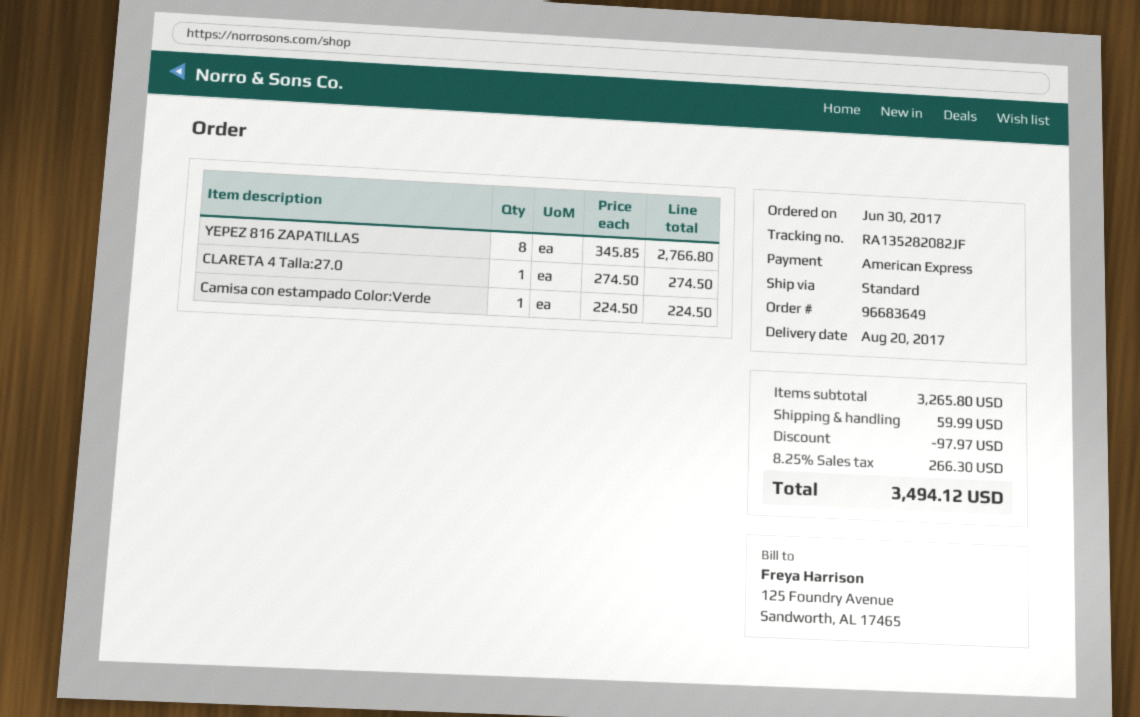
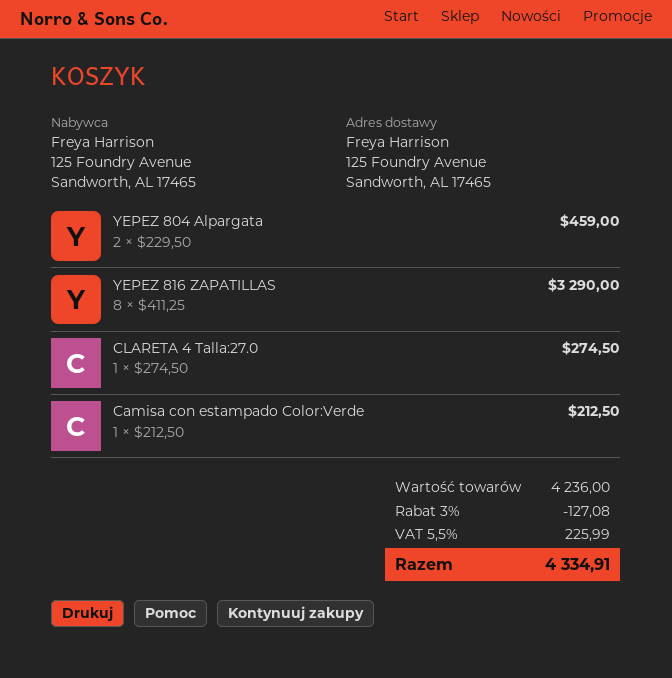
YEPEZ 816 ZAPATILLAS: 8 x 345.85 = 2766.80 -> 8 x 411.25 = 3290.00
Camisa con estampado Color:Verde: 1 x 224.50 = 224.50 -> 1 x 212.50 = 212.50
YEPEZ 804 Alpargata: none -> 2 x 229.50 = 459.00
subtotal: 3265.80 -> 4236.00
discount: 97.97 -> 127.08
shipping: 59.99 -> none
tax: 8.25% = 266.30 -> 5.5% = 225.99
total: 3494.12 -> 4334.91

